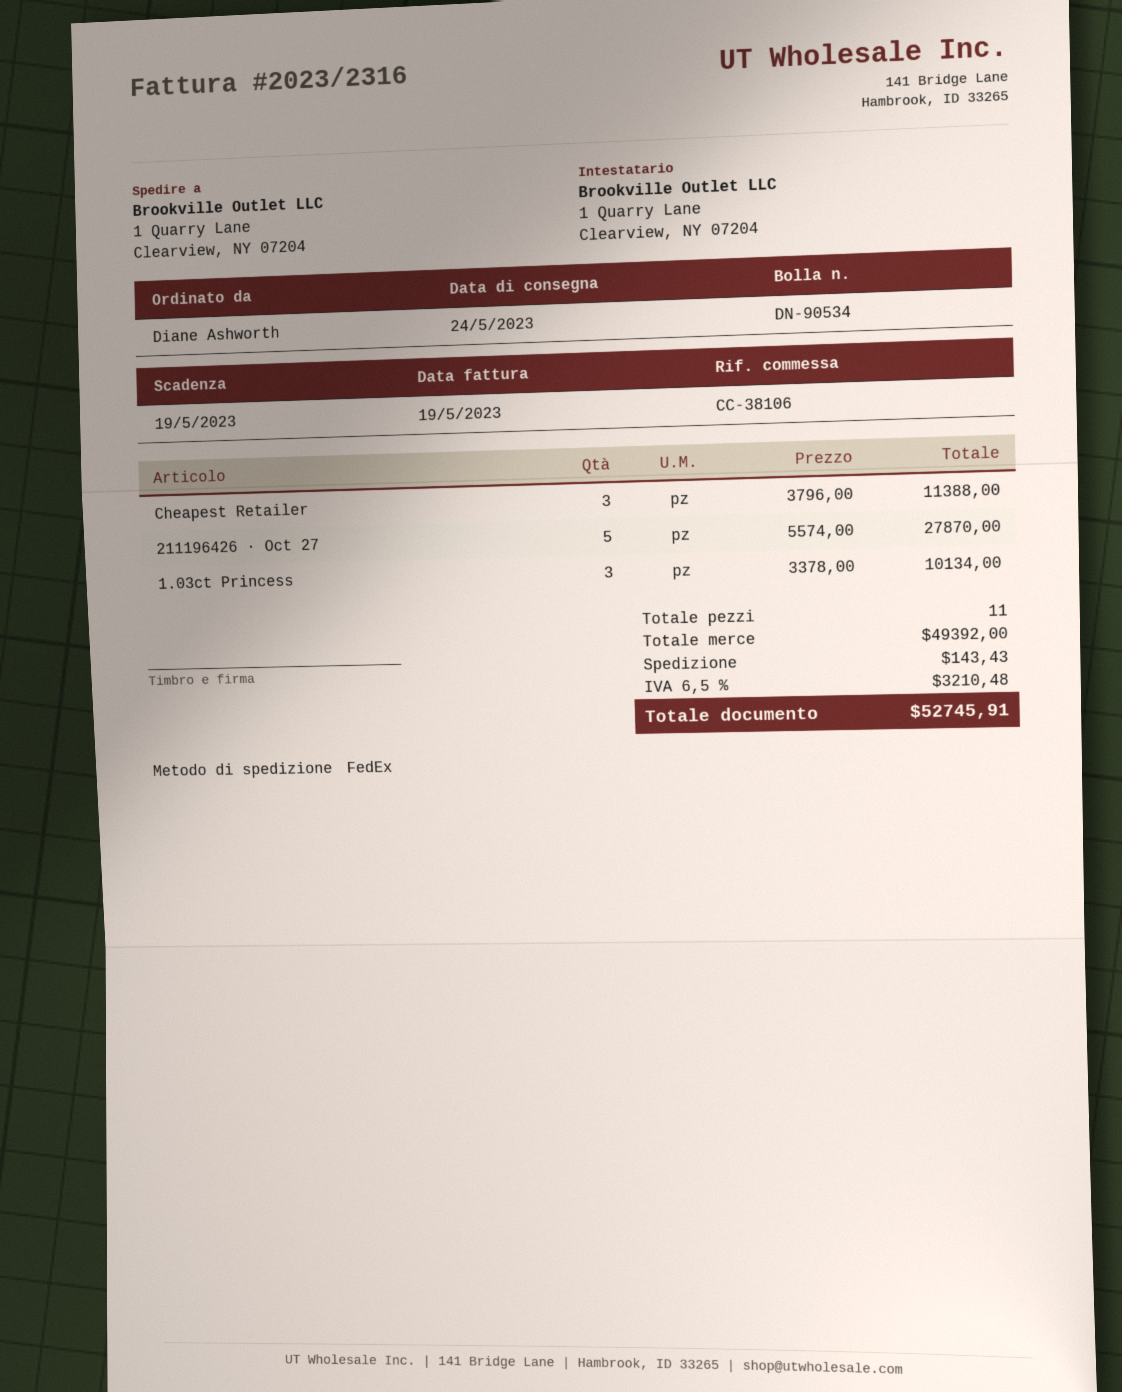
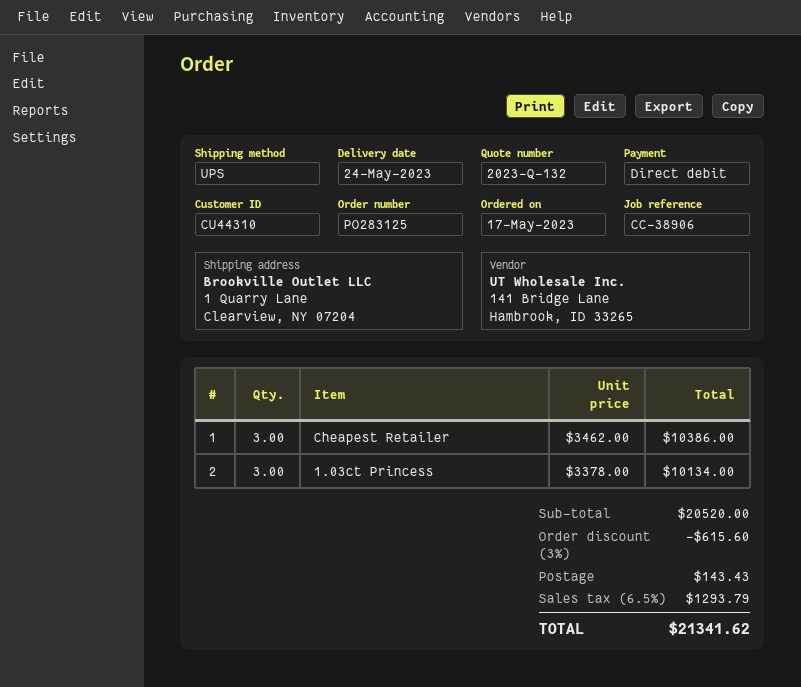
reference: CC-38106 -> CC-38906
shipping method: FedEx -> UPS
Cheapest Retailer: 3 x 3796.00 = 11388.00 -> 3 x 3462.00 = 10386.00
211196426 · Oct 27: 5 x 5574.00 = 27870.00 -> none
subtotal: 49392.00 -> 20520.00
discount: none -> 3% = 615.60
tax: 6.5% = 3210.48 -> 6.5% = 1293.79
total: 52745.91 -> 21341.62

